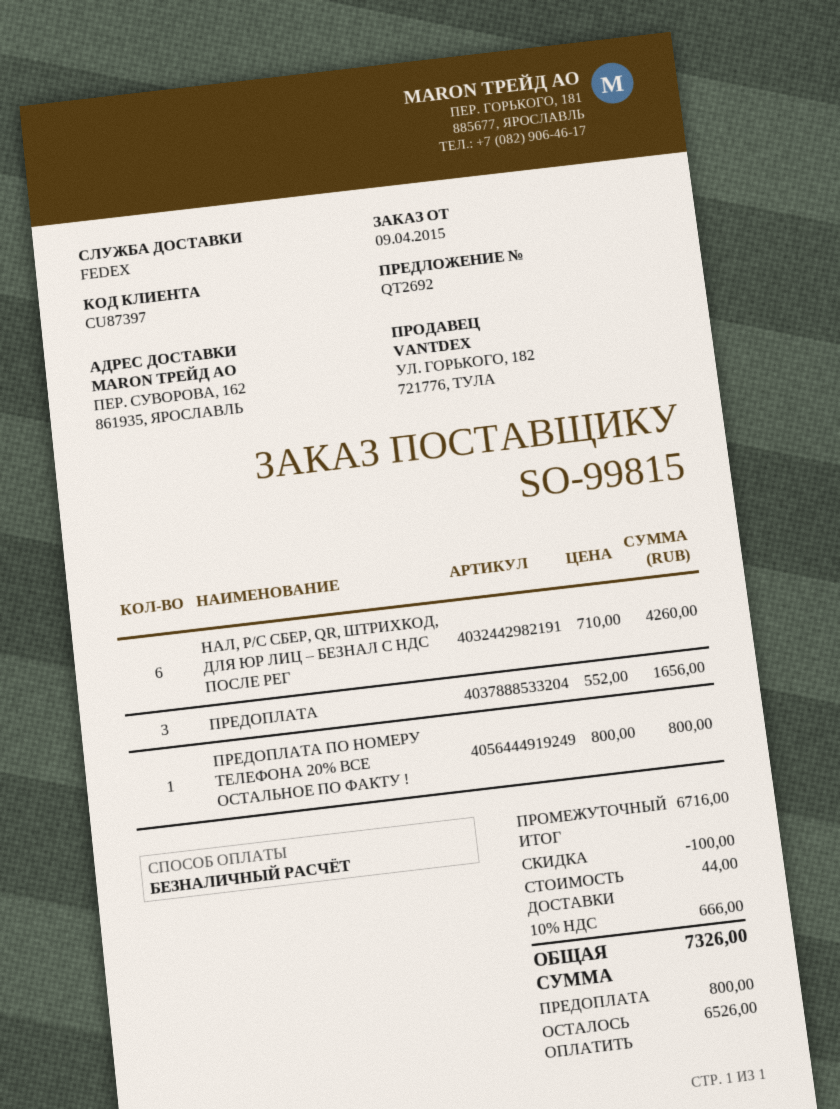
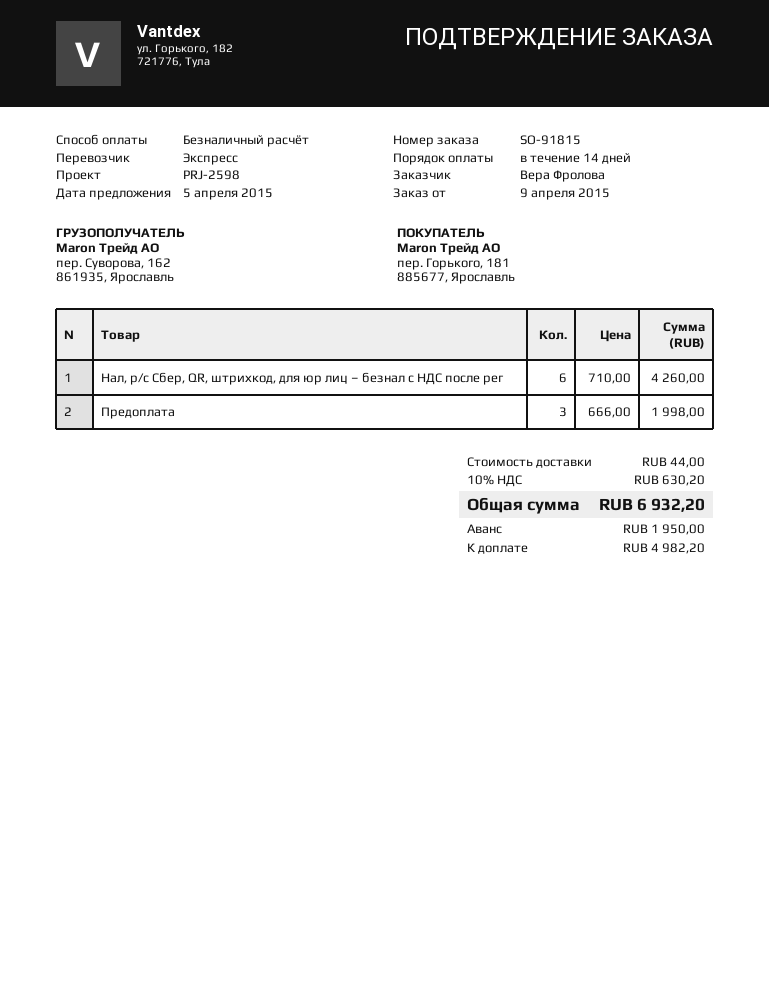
order number: SO-99815 -> SO-91815
shipping method: FedEx -> express
ПРЕДОПЛАТА: 3 x 552.00 = 1656.00 -> 3 x 666.00 = 1998.00
ПРЕДОПЛАТА ПО НОМЕРУ ТЕЛЕФОНА 20% ВСЕ ОСТАЛЬНОЕ ПО ФАКТУ !: 1 x 800.00 = 800.00 -> none
discount: 100.00 -> none
tax: 10% = 666.00 -> 10% = 630.20
total: 7326.00 -> 6932.20
deposit: 800.00 -> 1950.00
balance: 6526.00 -> 4982.20

